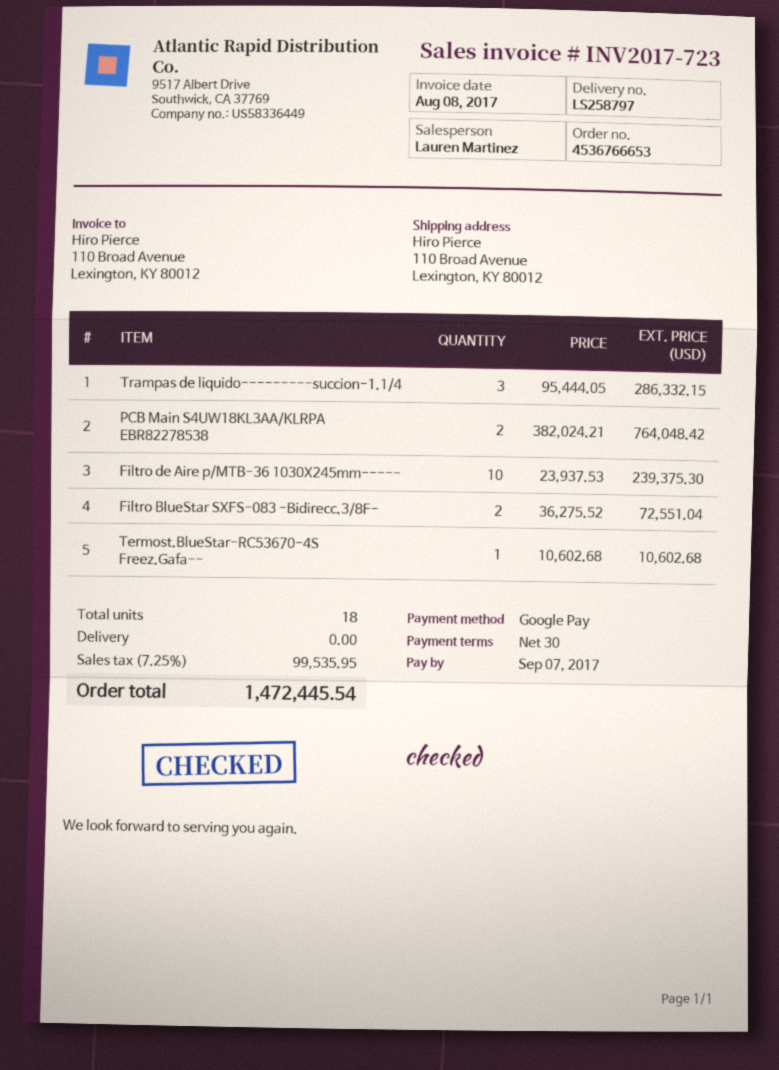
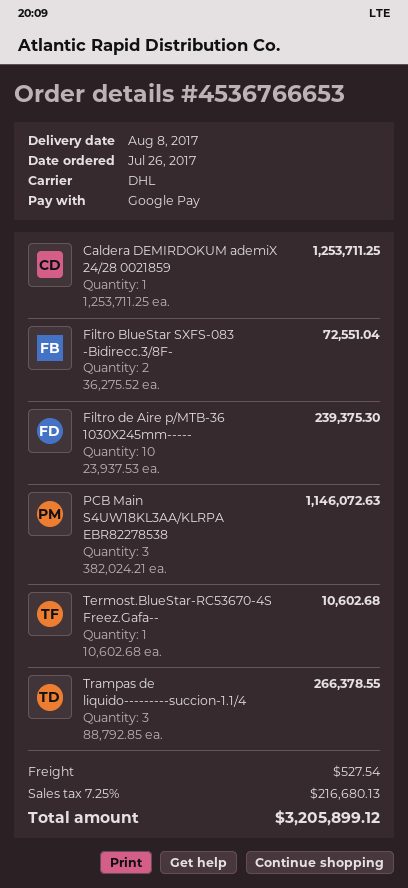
Trampas de liquido---------succion-1.1/4: 3 x 95444.05 = 286332.15 -> 3 x 88792.85 = 266378.55
PCB Main S4UW18KL3AA/KLRPA EBR82278538: 2 x 382024.21 = 764048.42 -> 3 x 382024.21 = 1146072.63
Caldera DEMIRDOKUM ademiX 24/28 0021859: none -> 1 x 1253711.25 = 1253711.25
shipping: 0.00 -> 527.54
tax: 7.25% = 99535.95 -> 7.25% = 216680.13
total: 1472445.54 -> 3205899.12

